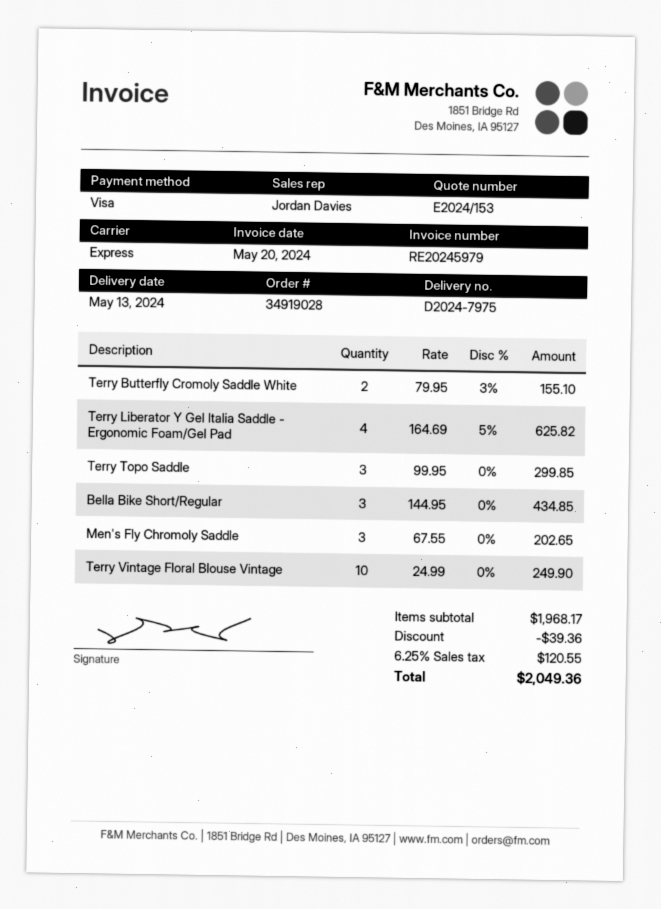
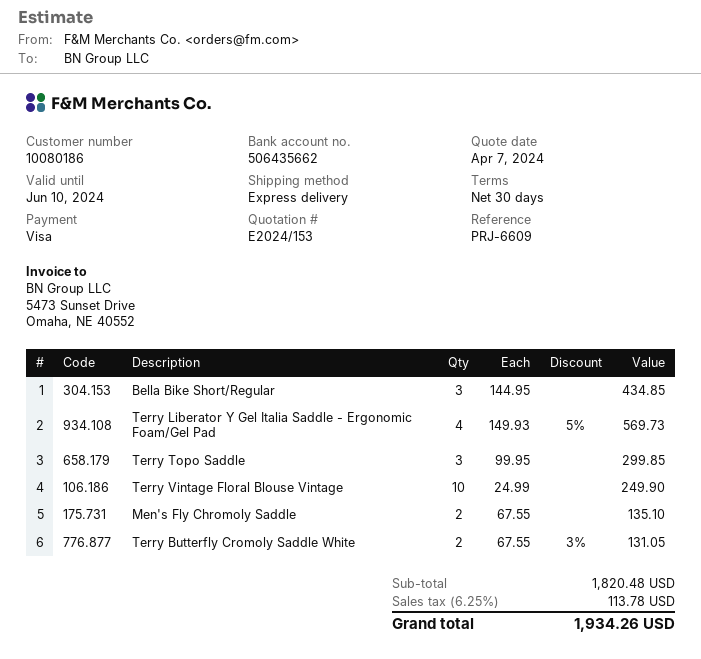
Terry Butterfly Cromoly Saddle White: 2 x 79.95 - 3% = 155.10 -> 2 x 67.55 - 3% = 131.05
Terry Liberator Y Gel Italia Saddle - Ergonomic Foam/Gel Pad: 4 x 164.69 - 5% = 625.82 -> 4 x 149.93 - 5% = 569.73
Men's Fly Chromoly Saddle: 3 x 67.55 = 202.65 -> 2 x 67.55 = 135.10
subtotal: 1968.17 -> 1820.48
discount: 39.36 -> none
tax: 6.25% = 120.55 -> 6.25% = 113.78
total: 2049.36 -> 1934.26

